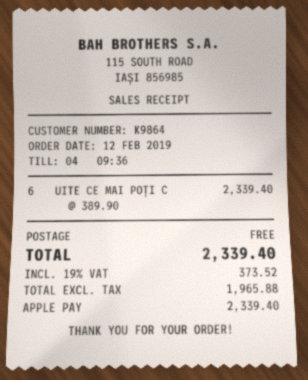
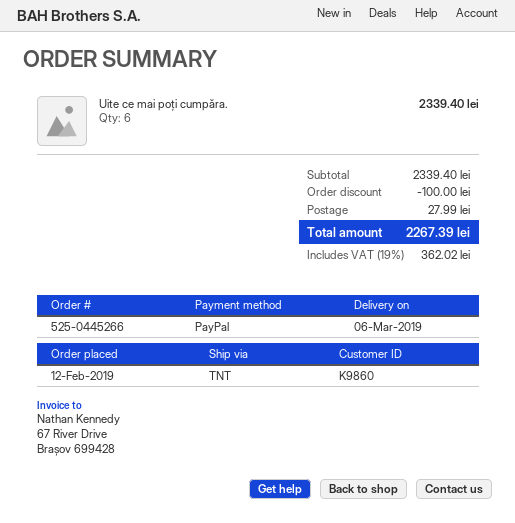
customer number: K9864 -> K9860
payment method: Apple Pay -> PayPal
discount: none -> 100.00
shipping: 0.00 -> 27.99
tax: 19% = 373.52 -> 19% = 362.02
total: 2339.40 -> 2267.39

